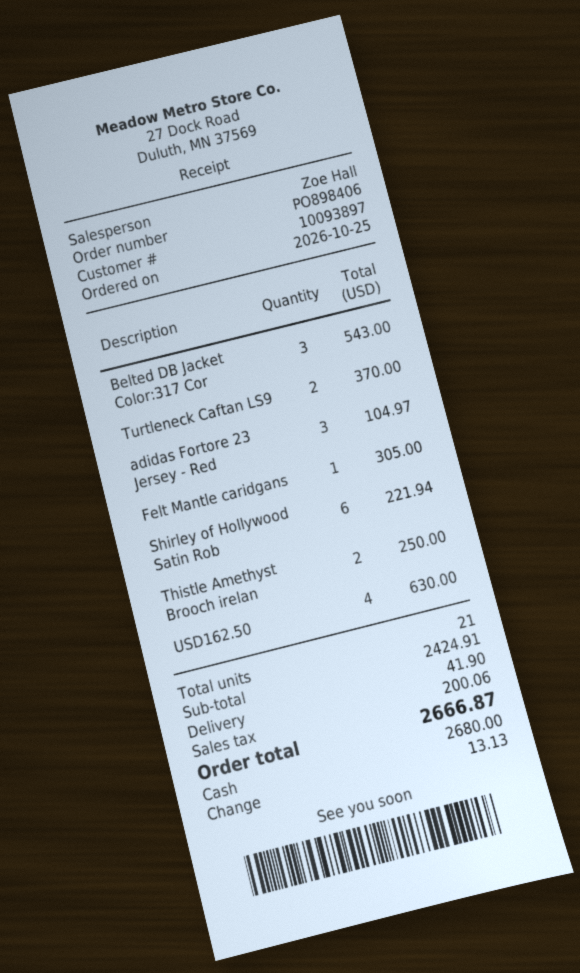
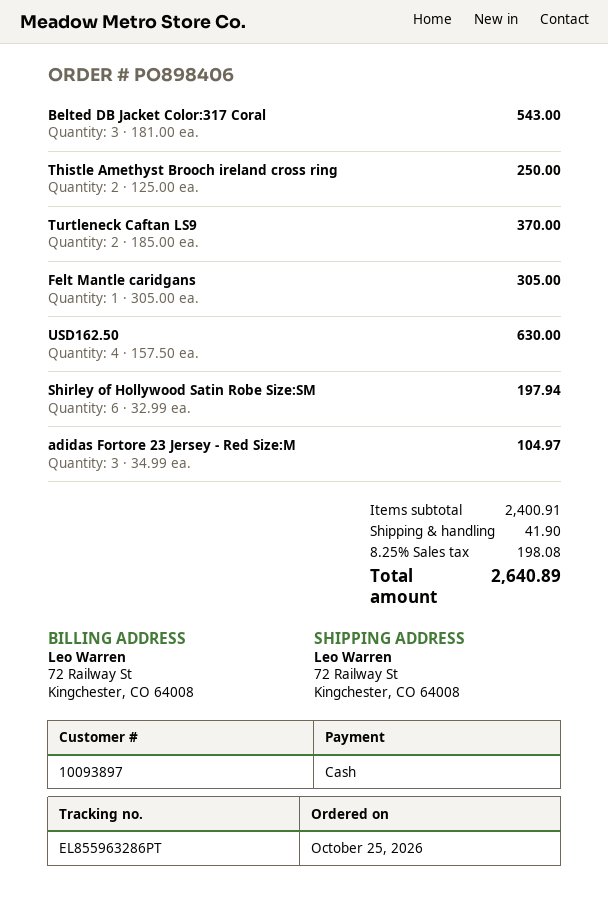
Shirley of Hollywood Satin Rob: 6 for 221.94 -> 6 for 197.94
subtotal: 2424.91 -> 2400.91
tax: 200.06 -> 198.08
total: 2666.87 -> 2640.89

